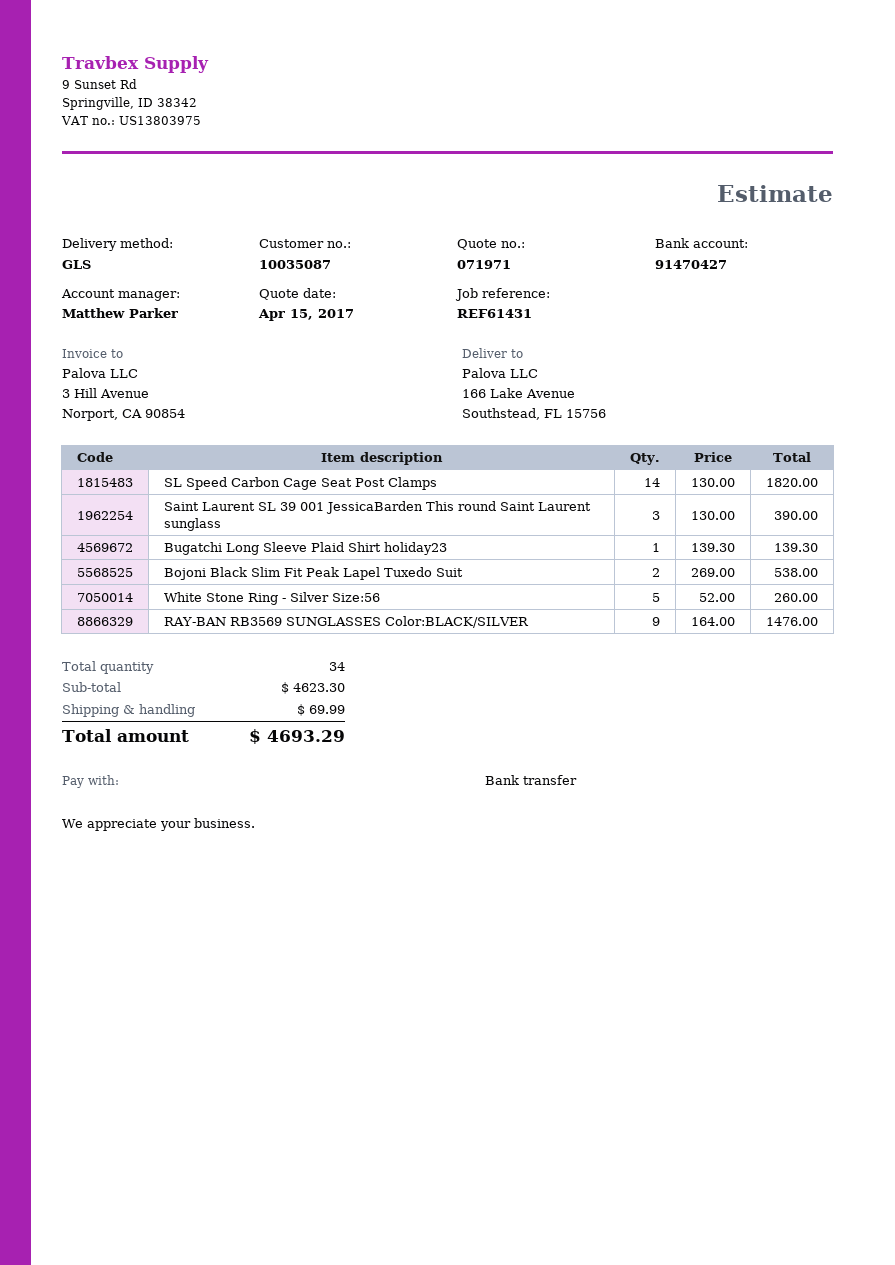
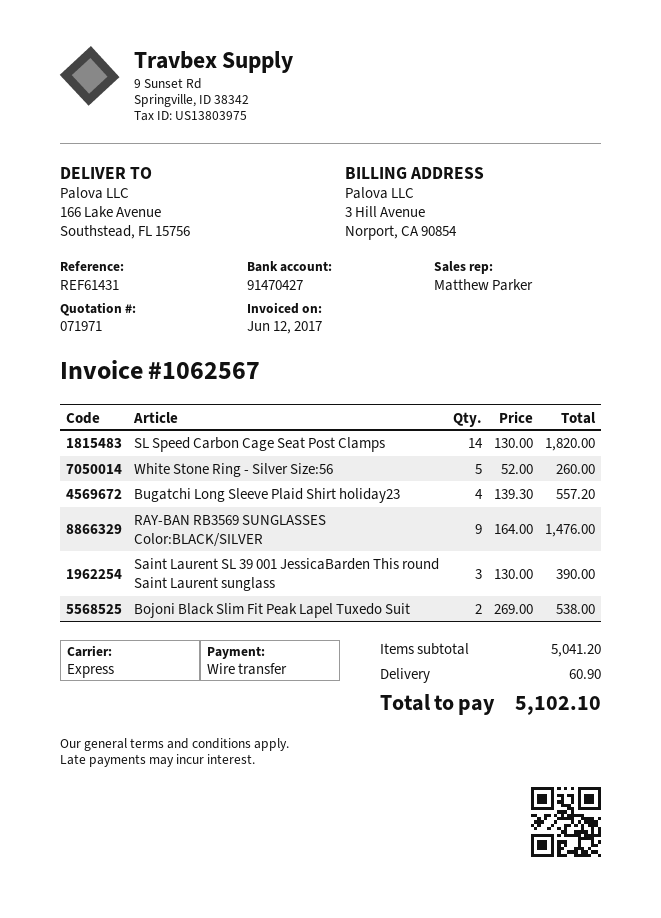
shipping method: GLS -> express
Bugatchi Long Sleeve Plaid Shirt holiday23: 1 x 139.30 = 139.30 -> 4 x 139.30 = 557.20
subtotal: 4623.30 -> 5041.20
shipping: 69.99 -> 60.90
total: 4693.29 -> 5102.10

